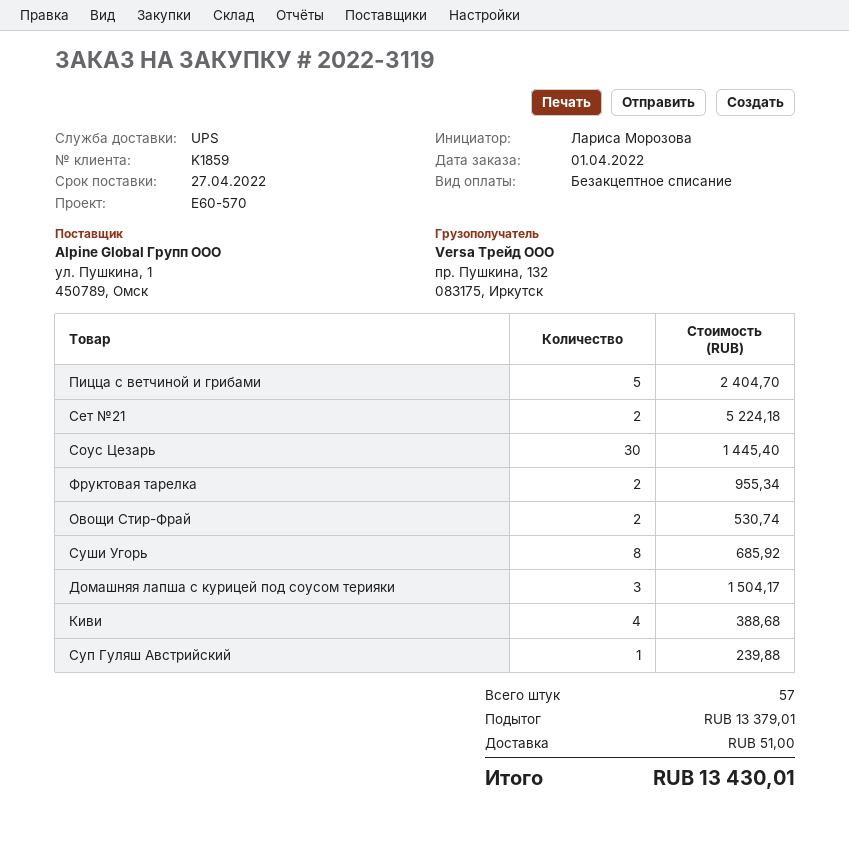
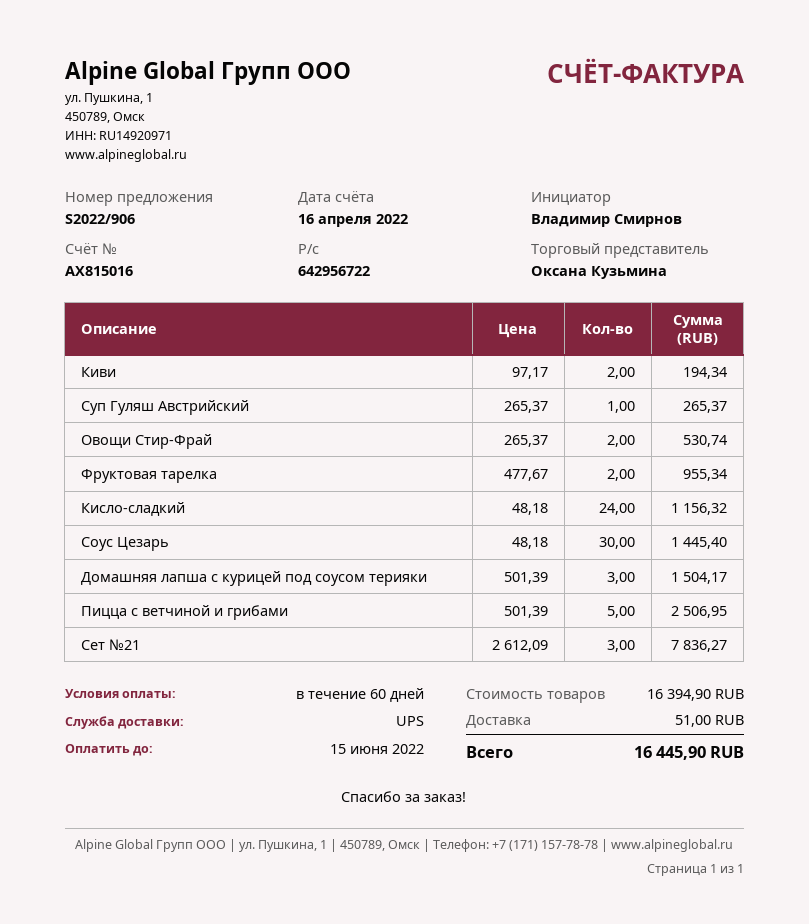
ordered by: Лариса Морозова -> Владимир Смирнов
Пицца с ветчиной и грибами: 5 for 2404.70 -> 5 for 2506.95
Сет №21: 2 for 5224.18 -> 3 for 7836.27
Суши Угорь: 8 for 685.92 -> none
Киви: 4 for 388.68 -> 2 for 194.34
Суп Гуляш Австрийский: 1 for 239.88 -> 1 for 265.37
Кисло-сладкий: none -> 24 for 1156.32
subtotal: 13379.01 -> 16394.90
total: 13430.01 -> 16445.90

